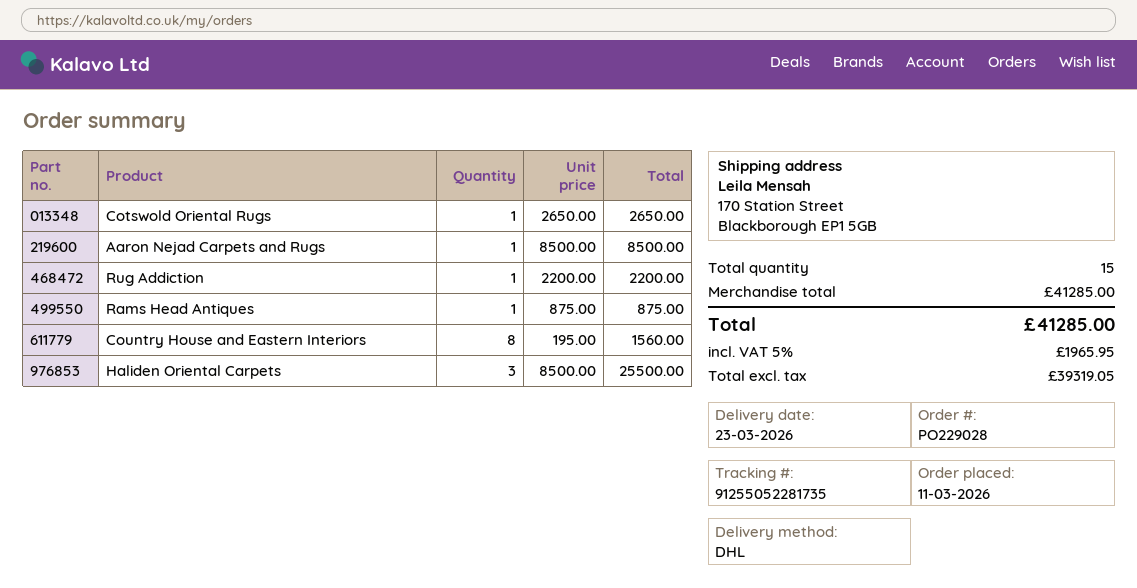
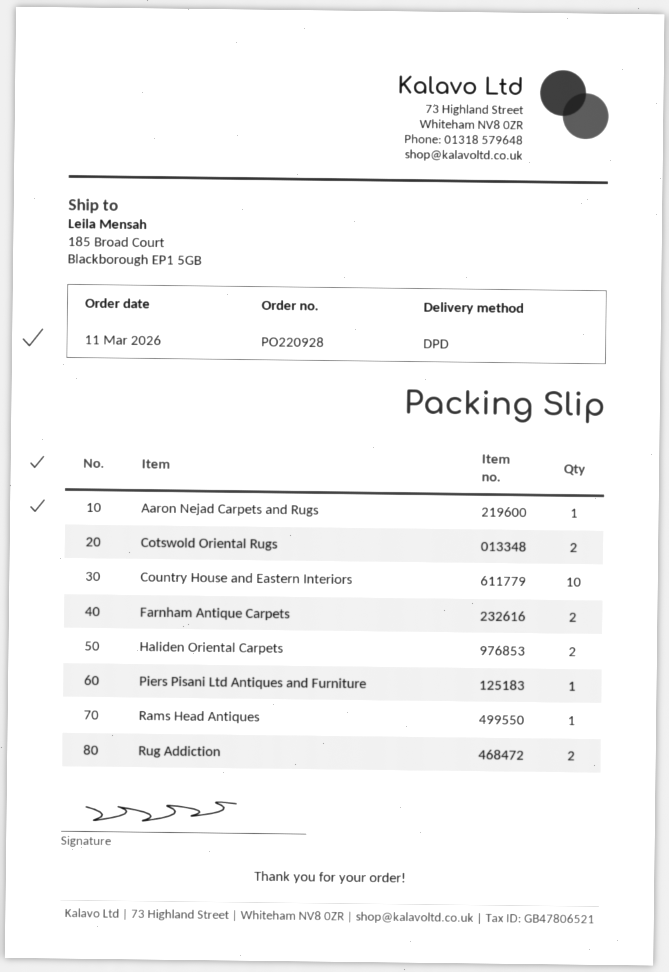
order number: PO229028 -> PO220928
shipping method: DHL -> DPD
ship to: 170 Station Street, Blackborough EP1 5GB -> 185 Broad Court, Blackborough EP1 5GB
Cotswold Oriental Rugs: 1 -> 2
Rug Addiction: 1 -> 2
Country House and Eastern Interiors: 8 -> 10
Haliden Oriental Carpets: 3 -> 2
Farnham Antique Carpets: none -> 2
Piers Pisani Ltd Antiques and Furniture: none -> 1

